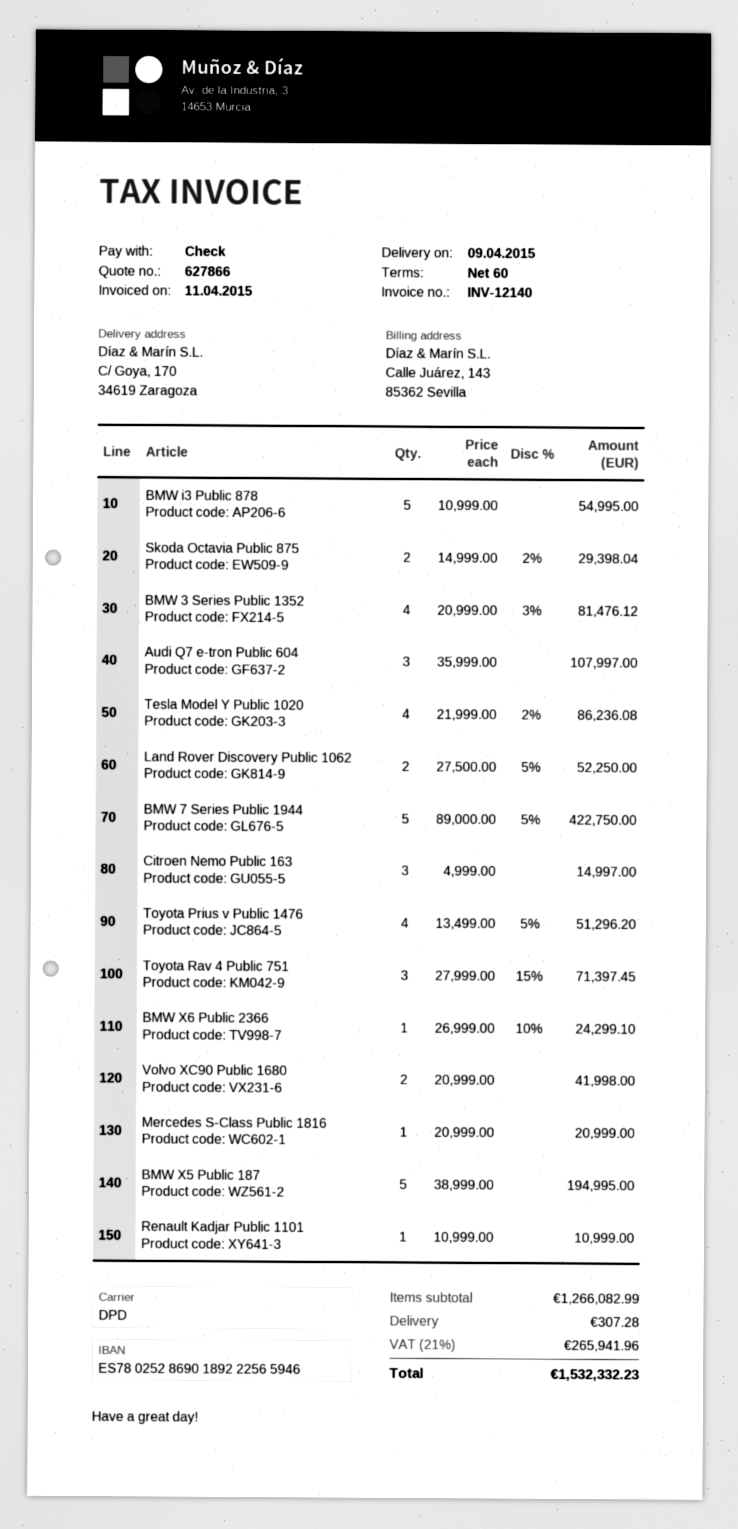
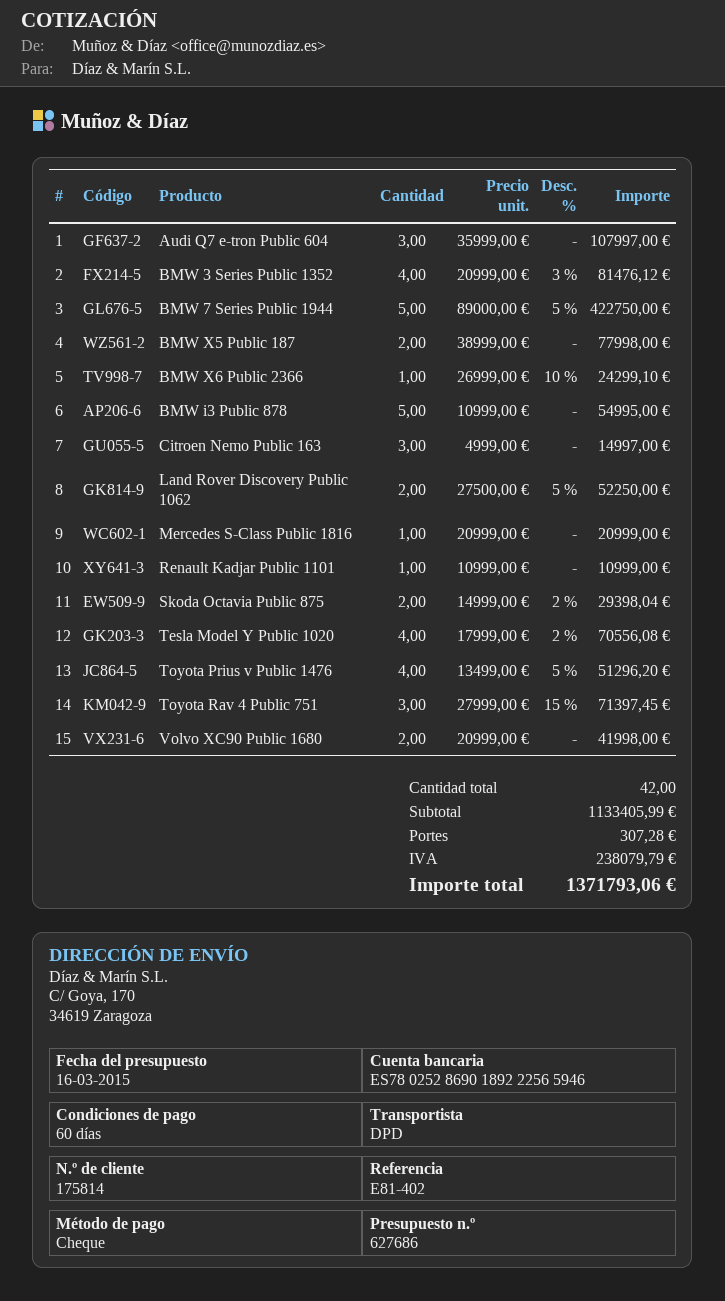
quote number: 627866 -> 627686
Tesla Model Y Public 1020: 4 x 21999.00 - 2% = 86236.08 -> 4 x 17999.00 - 2% = 70556.08
BMW X5 Public 187: 5 x 38999.00 = 194995.00 -> 2 x 38999.00 = 77998.00
subtotal: 1266082.99 -> 1133405.99
tax: 265941.96 -> 238079.79
total: 1532332.23 -> 1371793.06

